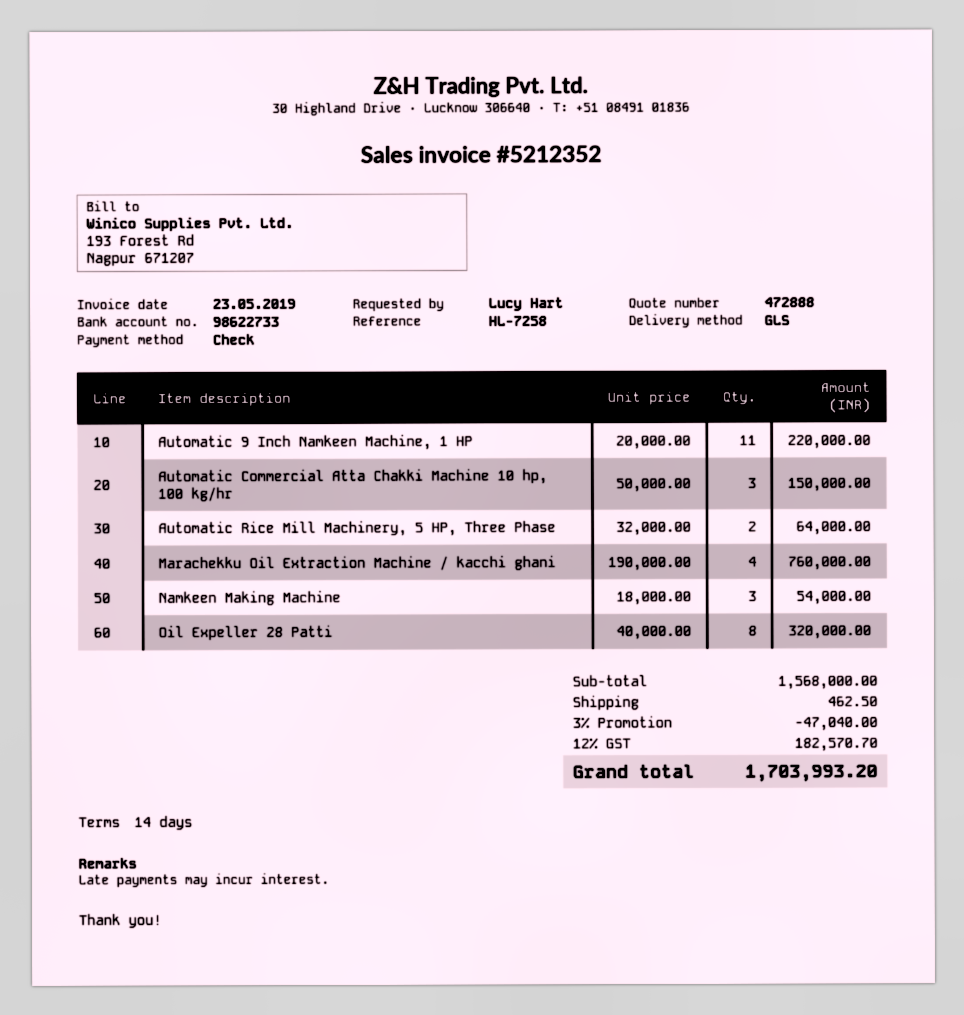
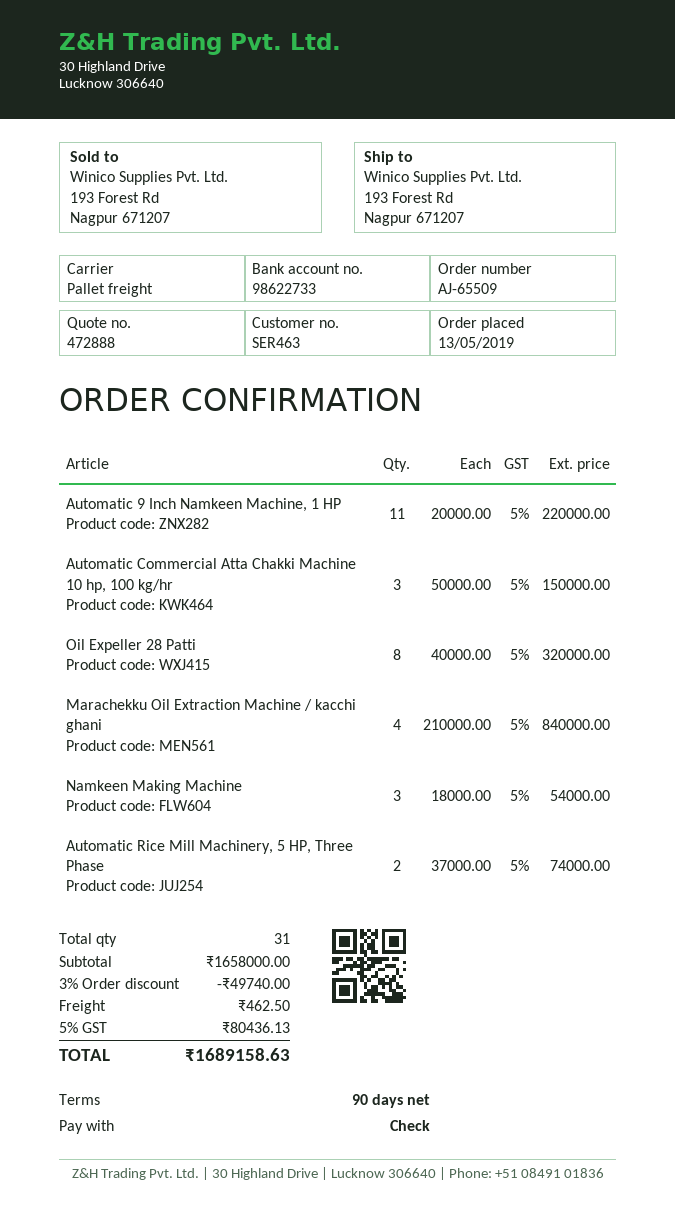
payment terms: 14 days -> 90 days
shipping method: GLS -> pallet freight
Automatic Rice Mill Machinery, 5 HP, Three Phase: 2 x 32000.00 = 64000.00 -> 2 x 37000.00 = 74000.00
Marachekku Oil Extraction Machine / kacchi ghani: 4 x 190000.00 = 760000.00 -> 4 x 210000.00 = 840000.00
subtotal: 1568000.00 -> 1658000.00
discount: 3% = 47040.00 -> 3% = 49740.00
tax: 12% = 182570.70 -> 5% = 80436.13
total: 1703993.20 -> 1689158.63

